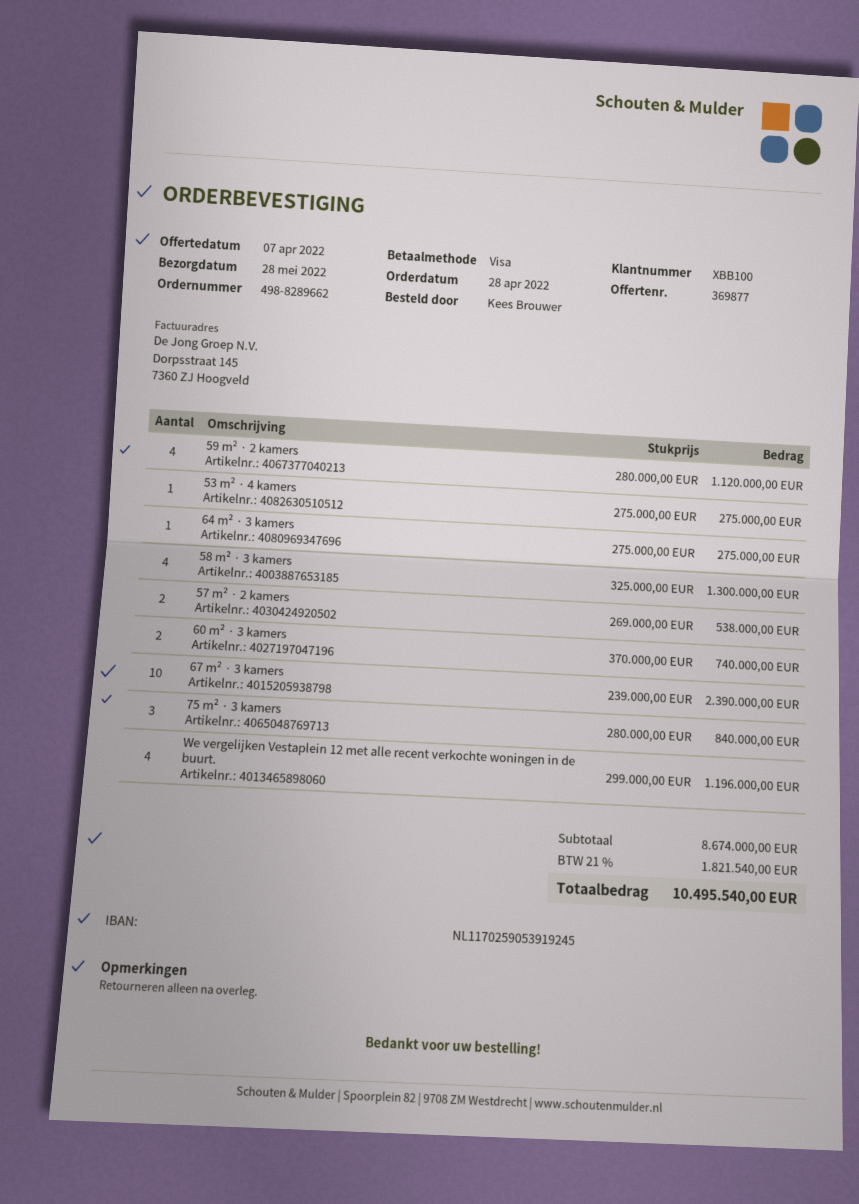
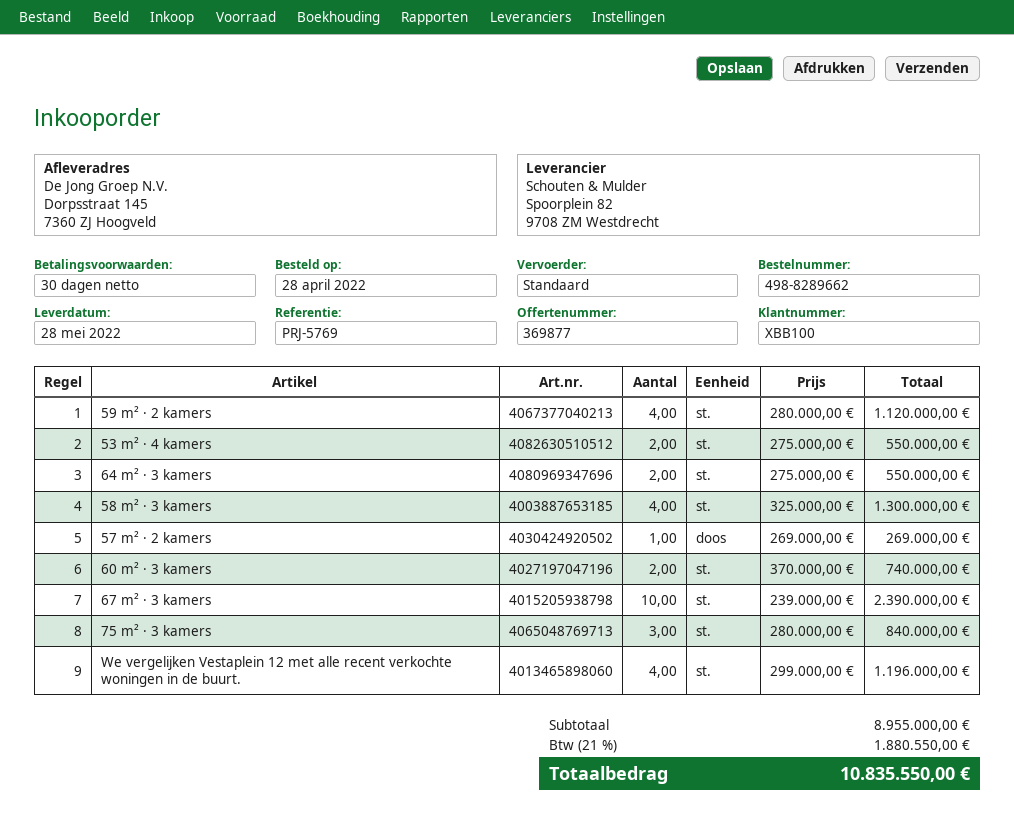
53 m² · 4 kamers: 1 x 275000.00 = 275000.00 -> 2 x 275000.00 = 550000.00
64 m² · 3 kamers: 1 x 275000.00 = 275000.00 -> 2 x 275000.00 = 550000.00
57 m² · 2 kamers: 2 x 269000.00 = 538000.00 -> 1 x 269000.00 = 269000.00
subtotal: 8674000.00 -> 8955000.00
tax: 21% = 1821540.00 -> 21% = 1880550.00
total: 10495540.00 -> 10835550.00

